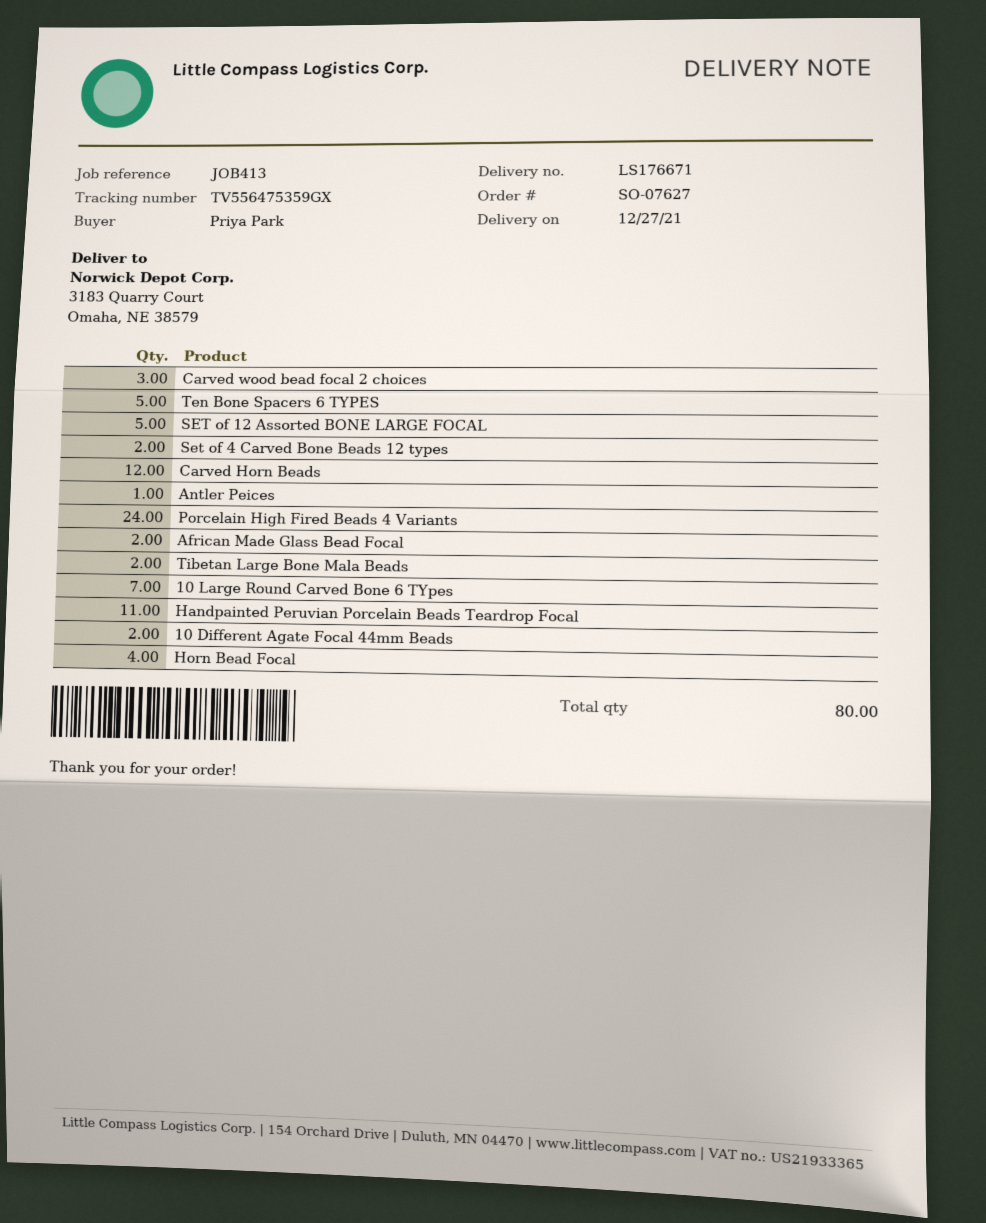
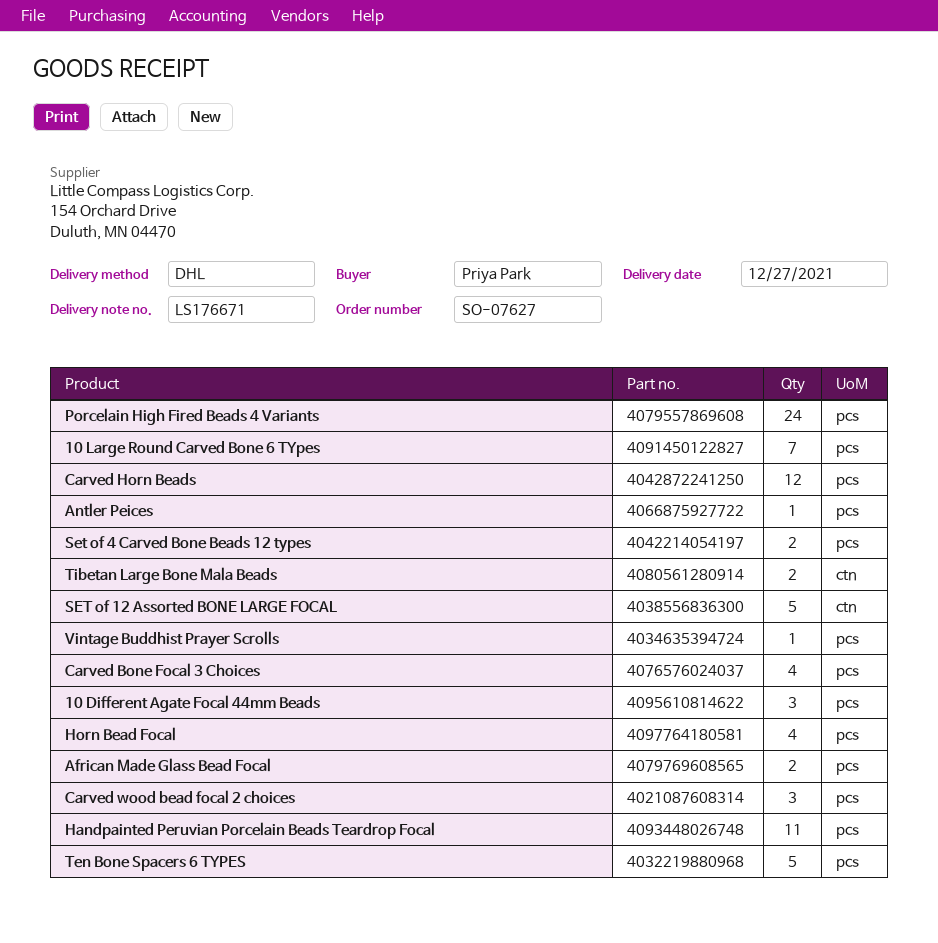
10 Different Agate Focal 44mm Beads: 2 -> 3
Vintage Buddhist Prayer Scrolls: none -> 1
Carved Bone Focal 3 Choices: none -> 4

